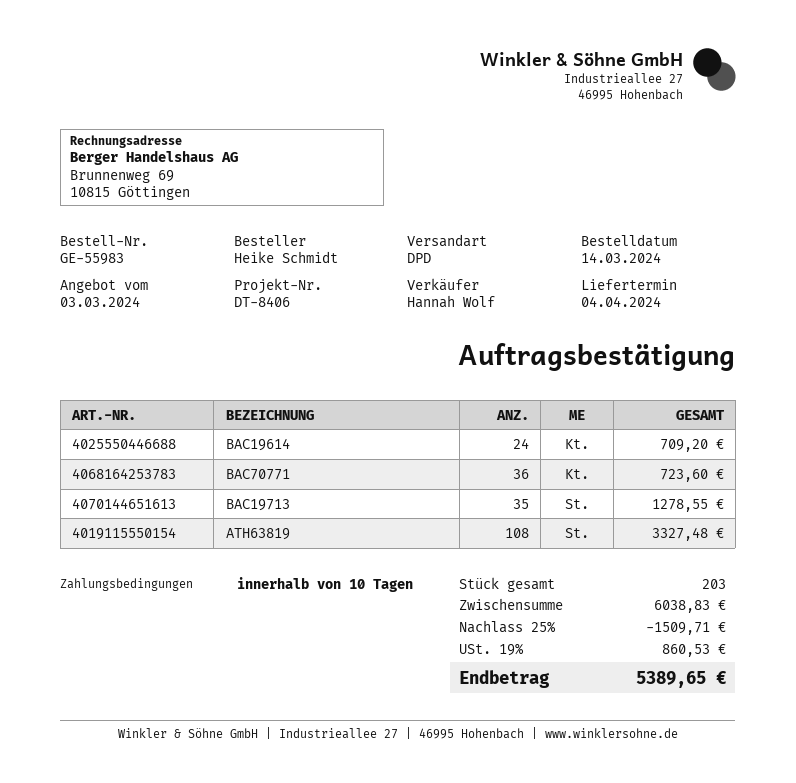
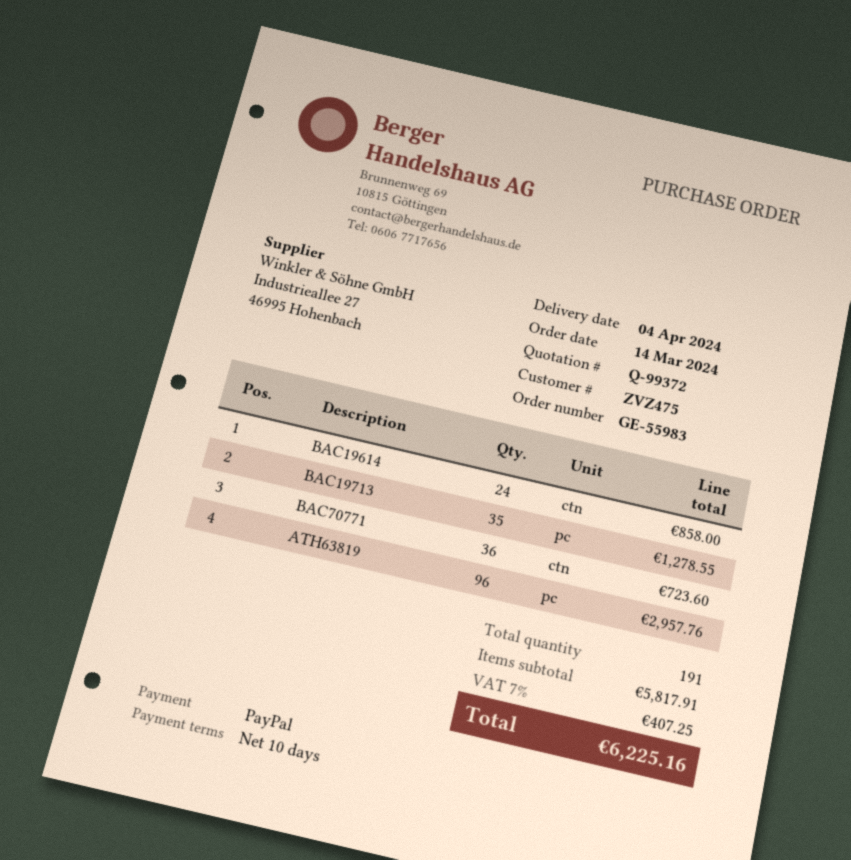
BAC19614: 24 for 709.20 -> 24 for 858.00
ATH63819: 108 for 3327.48 -> 96 for 2957.76
total quantity: 203 -> 191
subtotal: 6038.83 -> 5817.91
discount: 25% = 1509.71 -> none
tax: 19% = 860.53 -> 7% = 407.25
total: 5389.65 -> 6225.16

